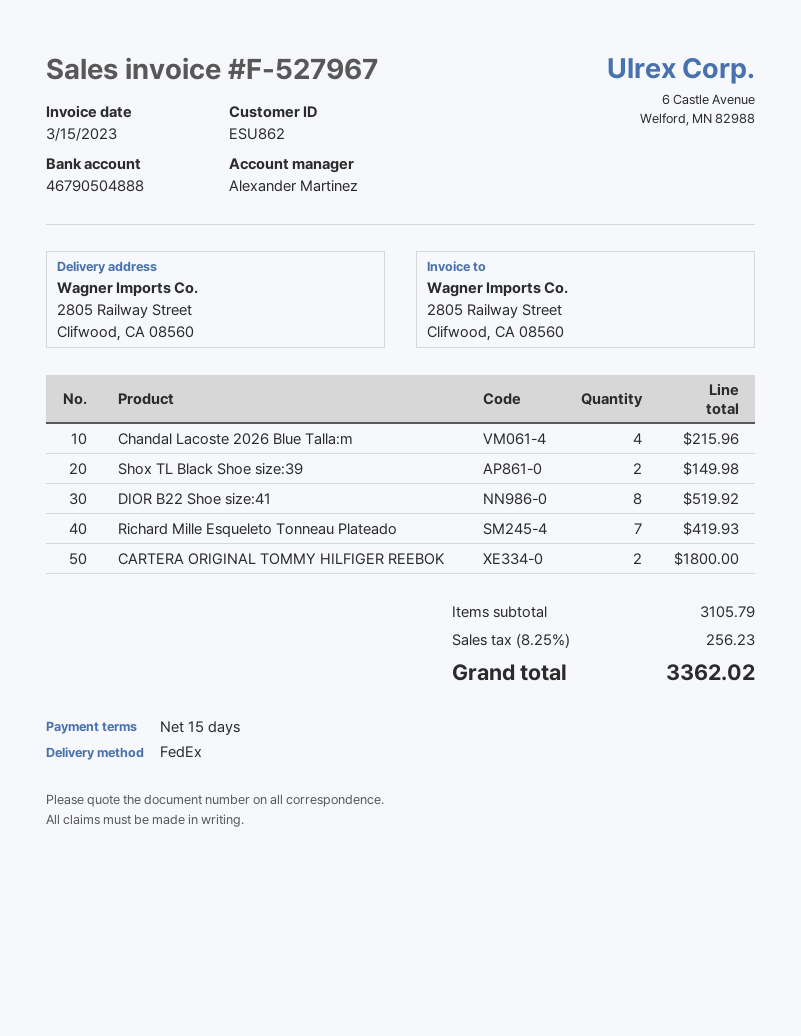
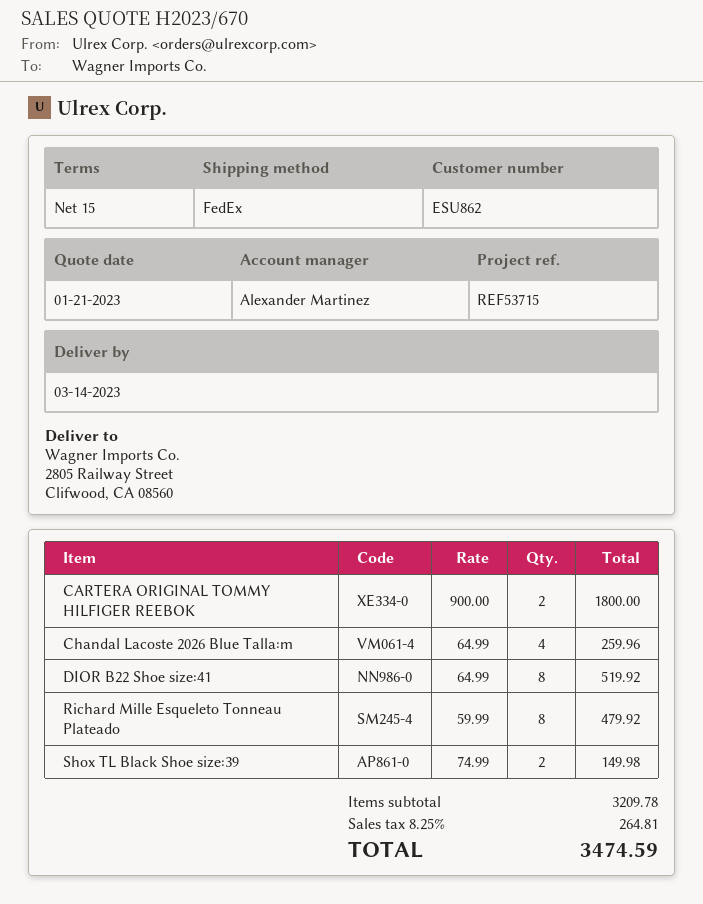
Chandal Lacoste 2026 Blue Talla:m: 4 for 215.96 -> 4 for 259.96
Richard Mille Esqueleto Tonneau Plateado: 7 for 419.93 -> 8 for 479.92
subtotal: 3105.79 -> 3209.78
tax: 8.25% = 256.23 -> 8.25% = 264.81
total: 3362.02 -> 3474.59

